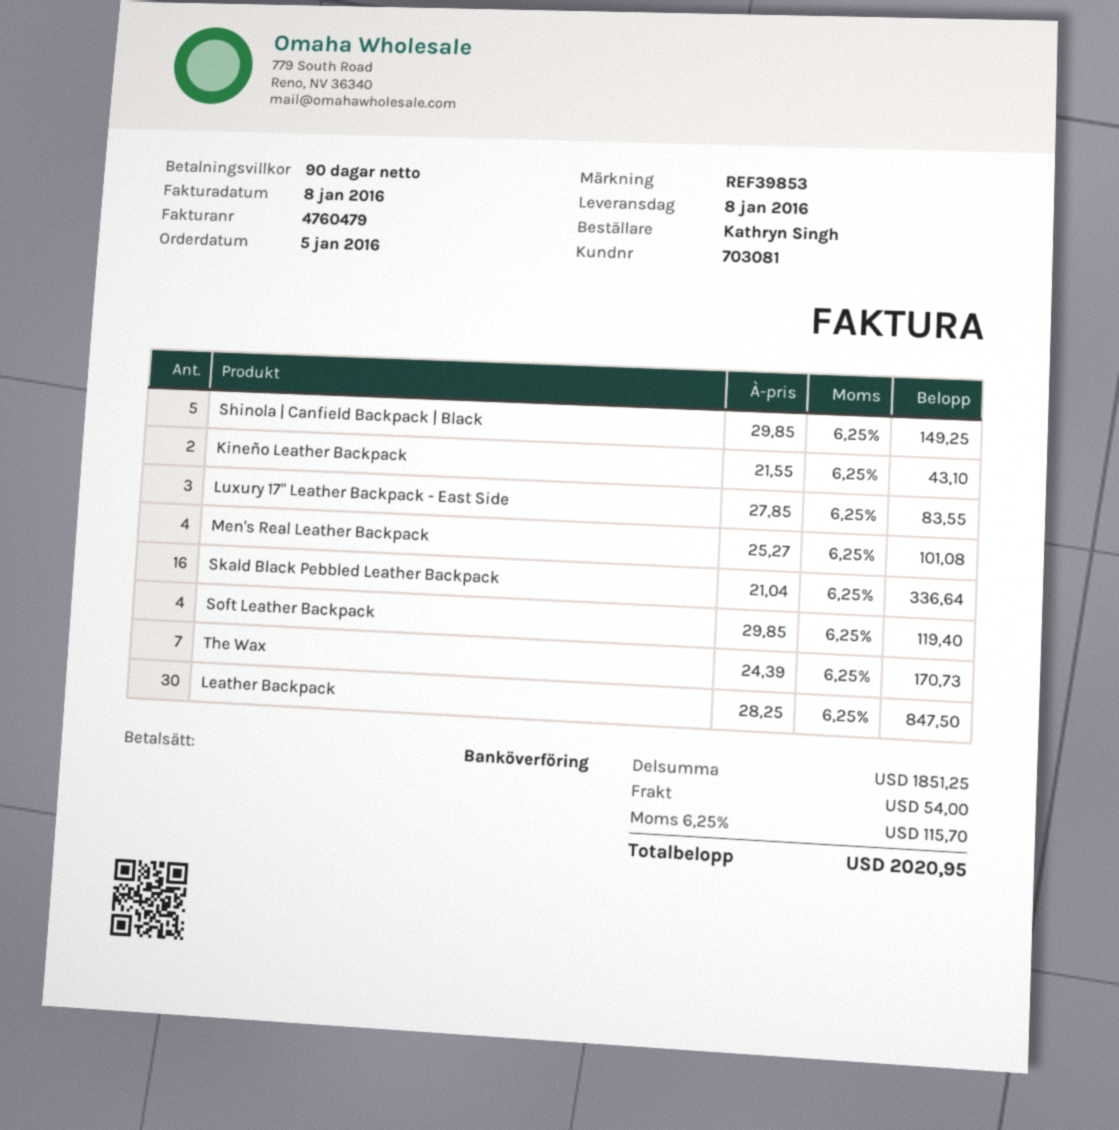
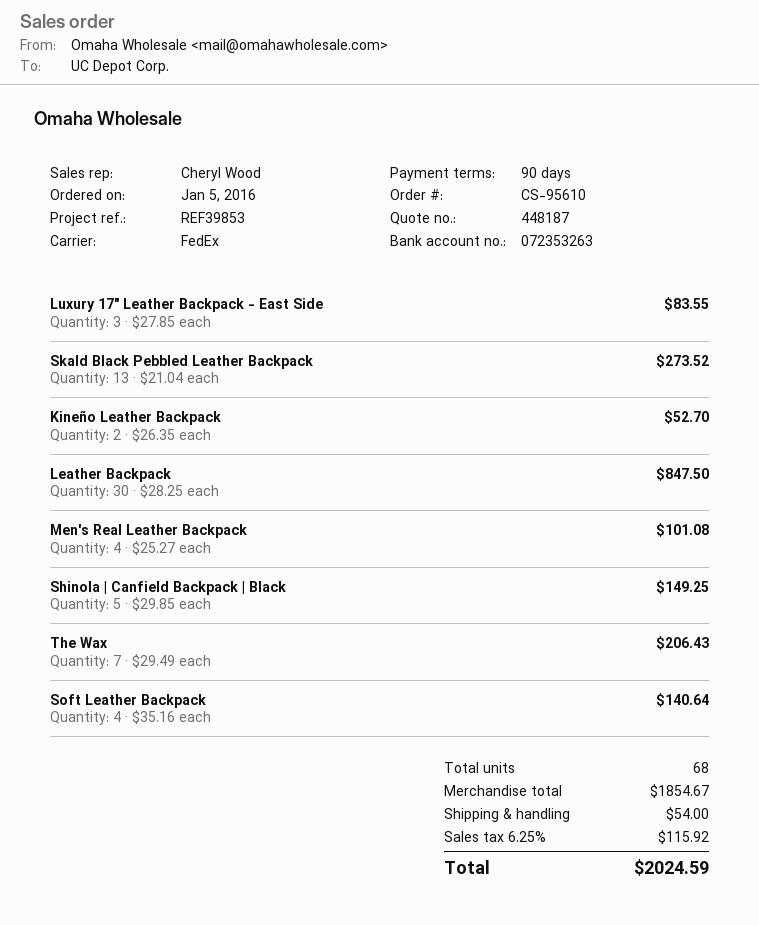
Kineño Leather Backpack: 2 x 21.55 = 43.10 -> 2 x 26.35 = 52.70
Skald Black Pebbled Leather Backpack: 16 x 21.04 = 336.64 -> 13 x 21.04 = 273.52
Soft Leather Backpack: 4 x 29.85 = 119.40 -> 4 x 35.16 = 140.64
The Wax: 7 x 24.39 = 170.73 -> 7 x 29.49 = 206.43
subtotal: 1851.25 -> 1854.67
tax: 6.25% = 115.70 -> 6.25% = 115.92
total: 2020.95 -> 2024.59

